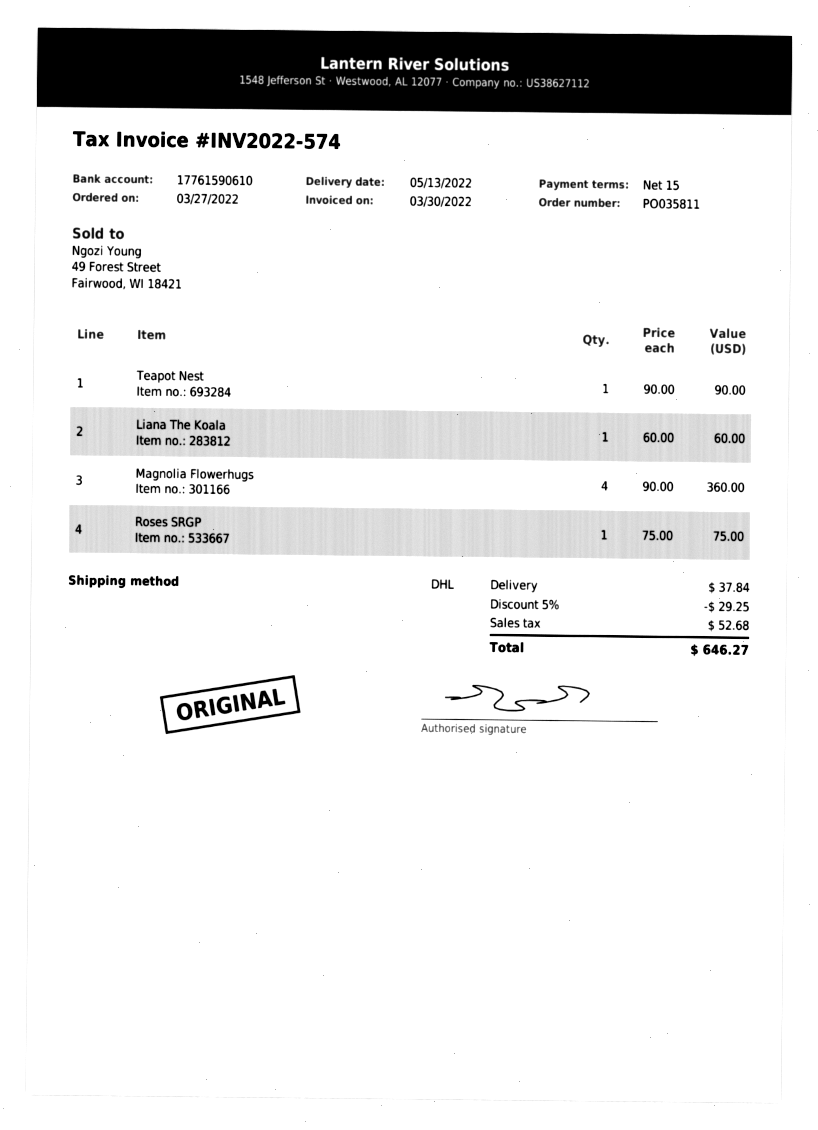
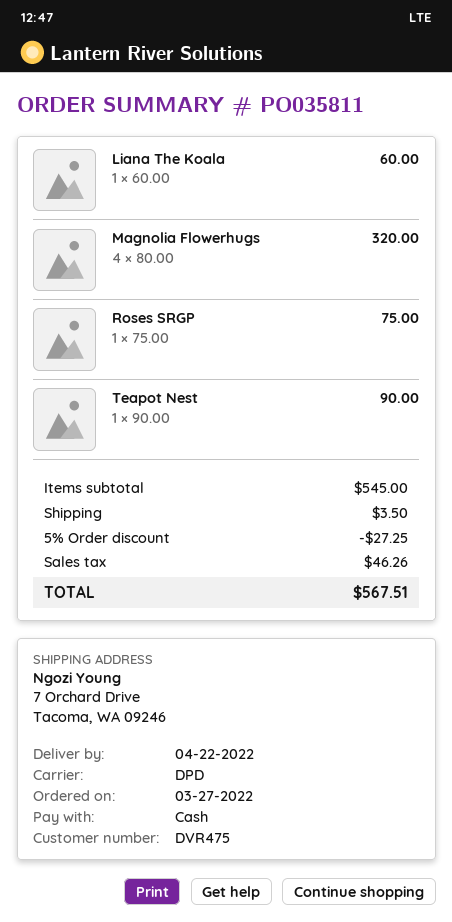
delivery date: 2022-05-13 -> 2022-04-22
shipping method: DHL -> DPD
Magnolia Flowerhugs: 4 x 90.00 = 360.00 -> 4 x 80.00 = 320.00
discount: 5% = 29.25 -> 5% = 27.25
shipping: 37.84 -> 3.50
tax: 52.68 -> 46.26
total: 646.27 -> 567.51

